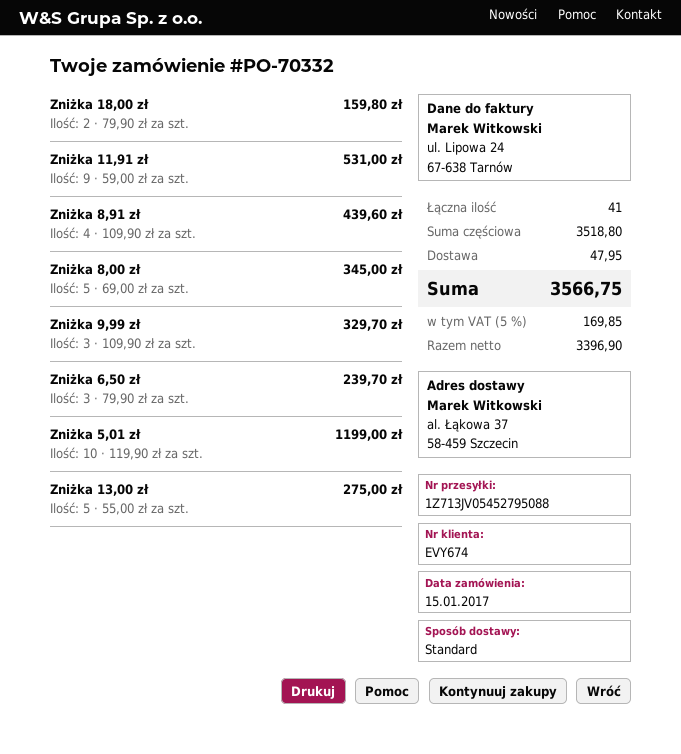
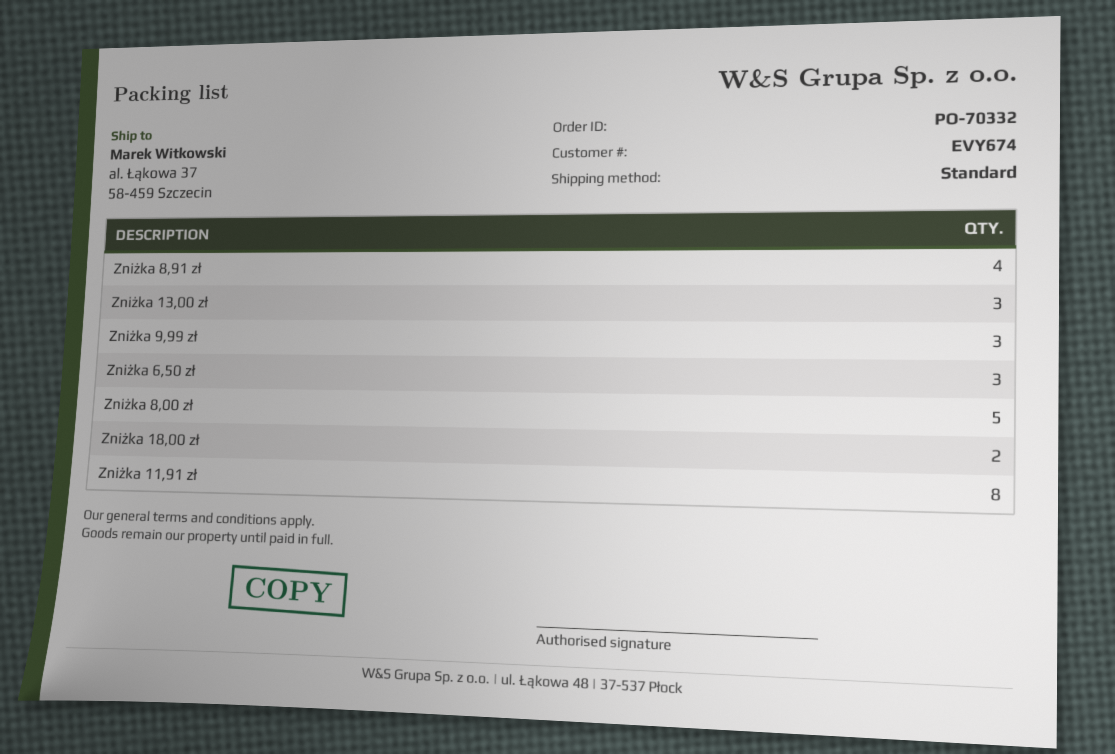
Zniżka 11,91 zł: 9 -> 8
Zniżka 5,01 zł: 10 -> none
Zniżka 13,00 zł: 5 -> 3

